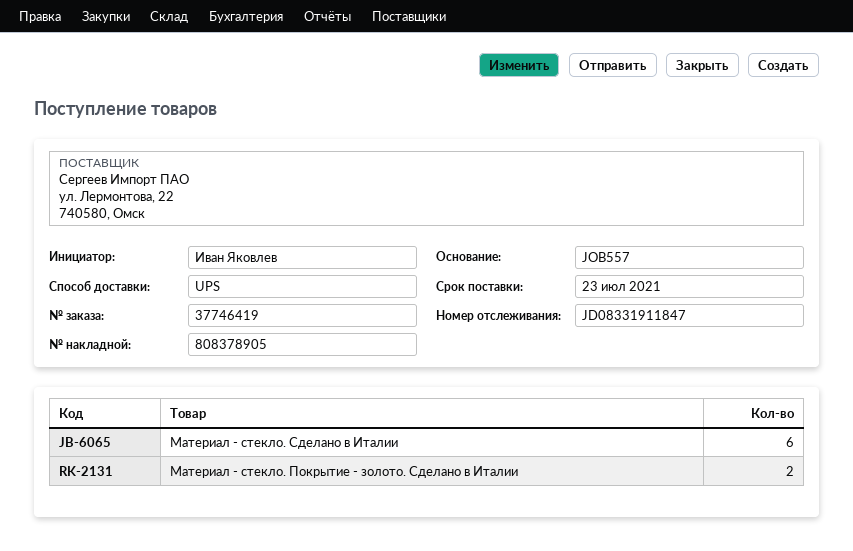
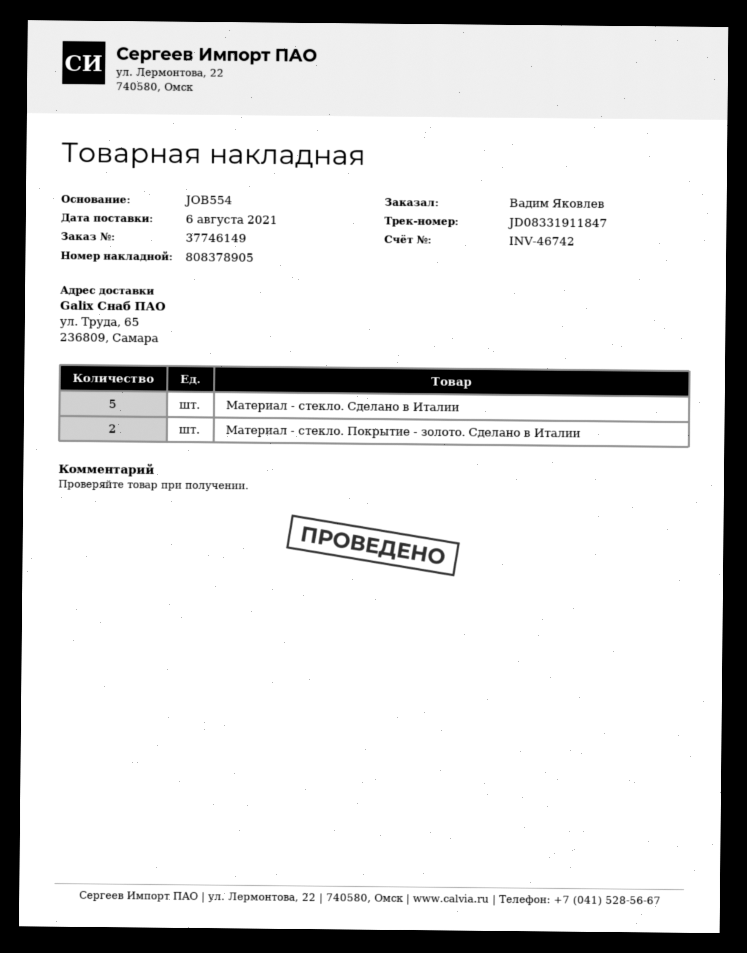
order number: 37746419 -> 37746149
delivery date: 2021-07-23 -> 2021-08-06
reference: JOB557 -> JOB554
ordered by: Иван Яковлев -> Вадим Яковлев
Материал - стекло. Сделано в Италии: 6 -> 5

